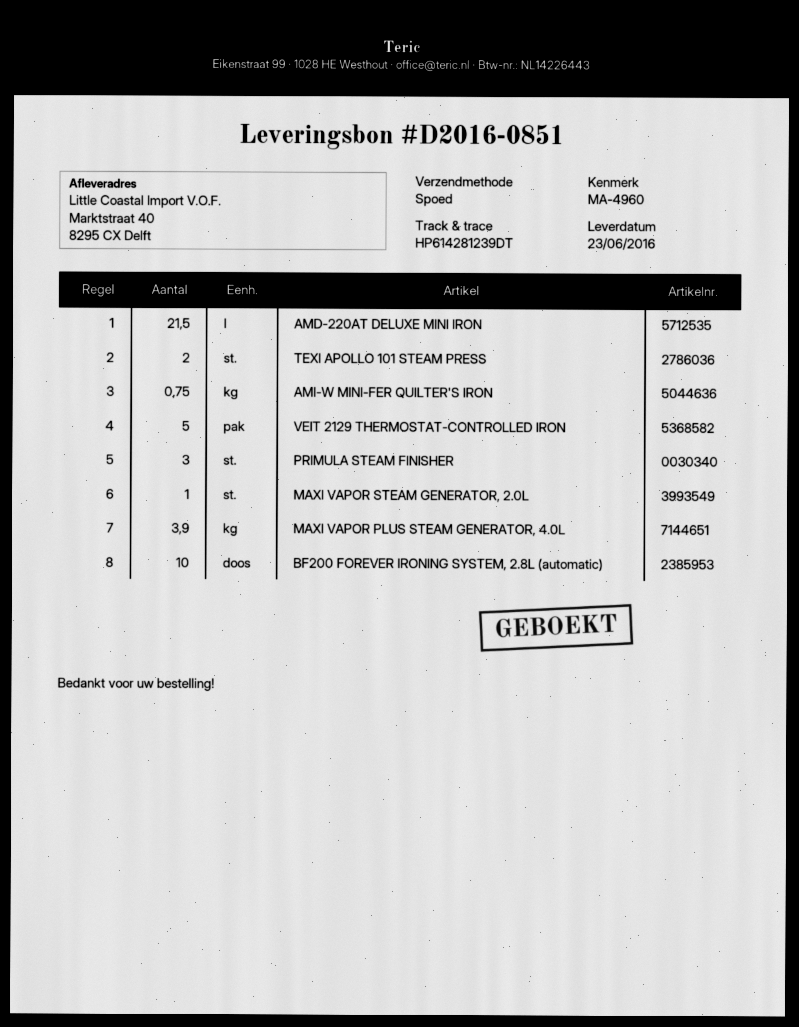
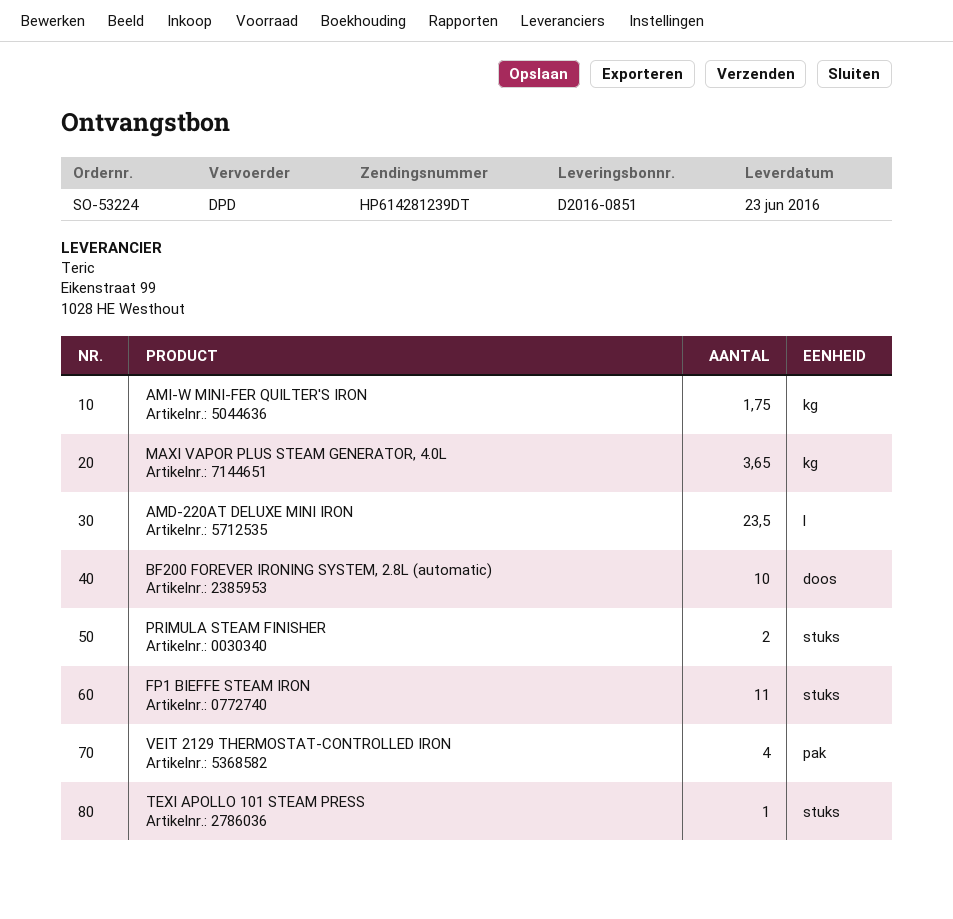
shipping method: express -> DPD
AMD-220AT DELUXE MINI IRON: 21.5 -> 23.5
TEXI APOLLO 101 STEAM PRESS: 2 -> 1
AMI-W MINI-FER QUILTER'S IRON: 0.75 -> 1.75
VEIT 2129 THERMOSTAT-CONTROLLED IRON: 5 -> 4
PRIMULA STEAM FINISHER: 3 -> 2
MAXI VAPOR STEAM GENERATOR, 2.0L: 1 -> none
MAXI VAPOR PLUS STEAM GENERATOR, 4.0L: 3.9 -> 3.65
FP1 BIEFFE STEAM IRON: none -> 11

